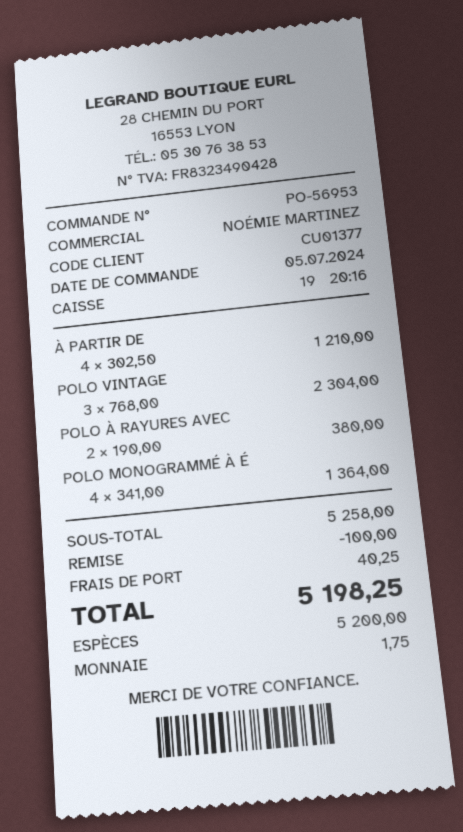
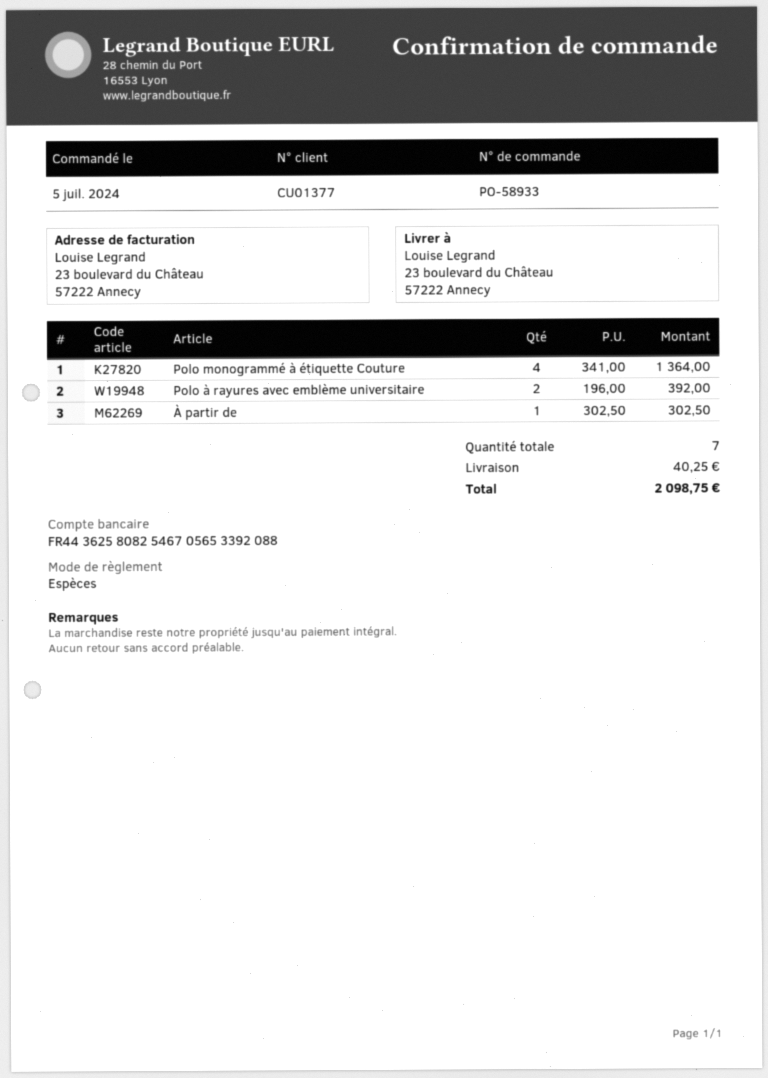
order number: PO-56953 -> PO-58933
À PARTIR DE: 4 x 302.50 = 1210.00 -> 1 x 302.50 = 302.50
POLO VINTAGE: 3 x 768.00 = 2304.00 -> none
POLO À RAYURES AVEC: 2 x 190.00 = 380.00 -> 2 x 196.00 = 392.00
discount: 100.00 -> none
total: 5198.25 -> 2098.75

